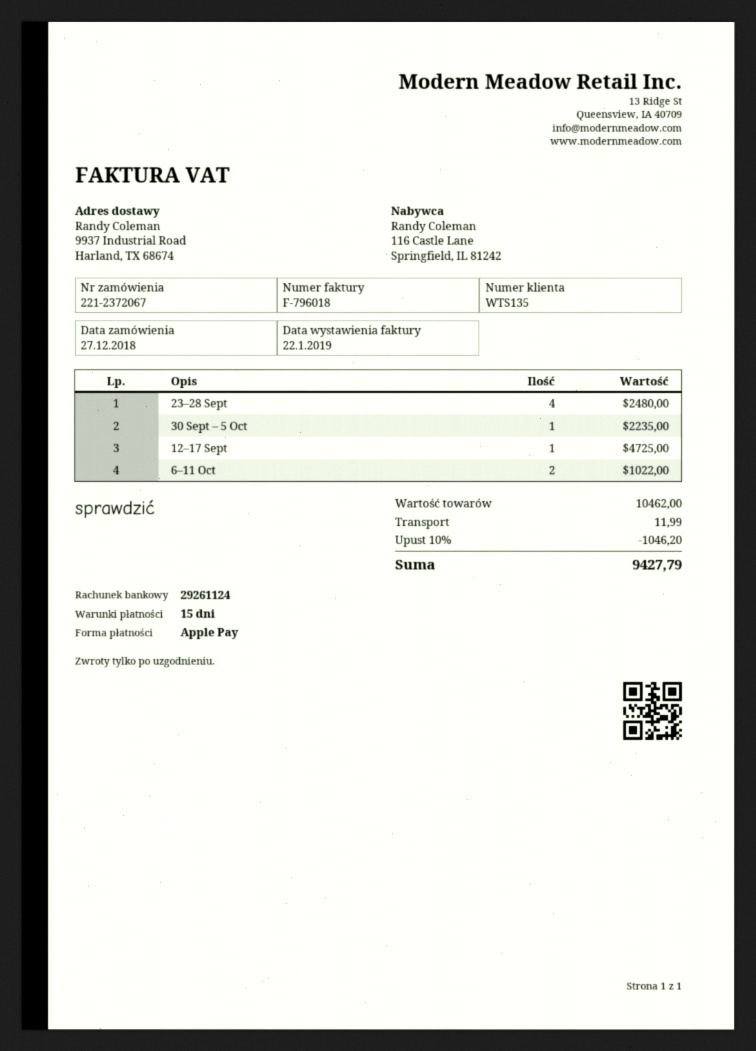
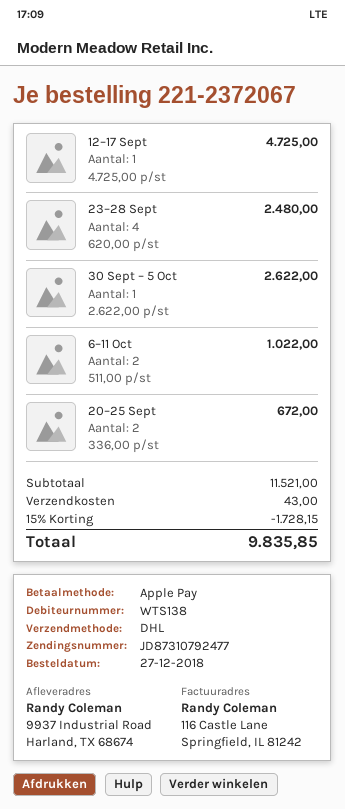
customer number: WTS135 -> WTS138
30 Sept – 5 Oct: 1 for 2235.00 -> 1 for 2622.00
20–25 Sept: none -> 2 for 672.00
subtotal: 10462.00 -> 11521.00
discount: 10% = 1046.20 -> 15% = 1728.15
shipping: 11.99 -> 43.00
total: 9427.79 -> 9835.85

